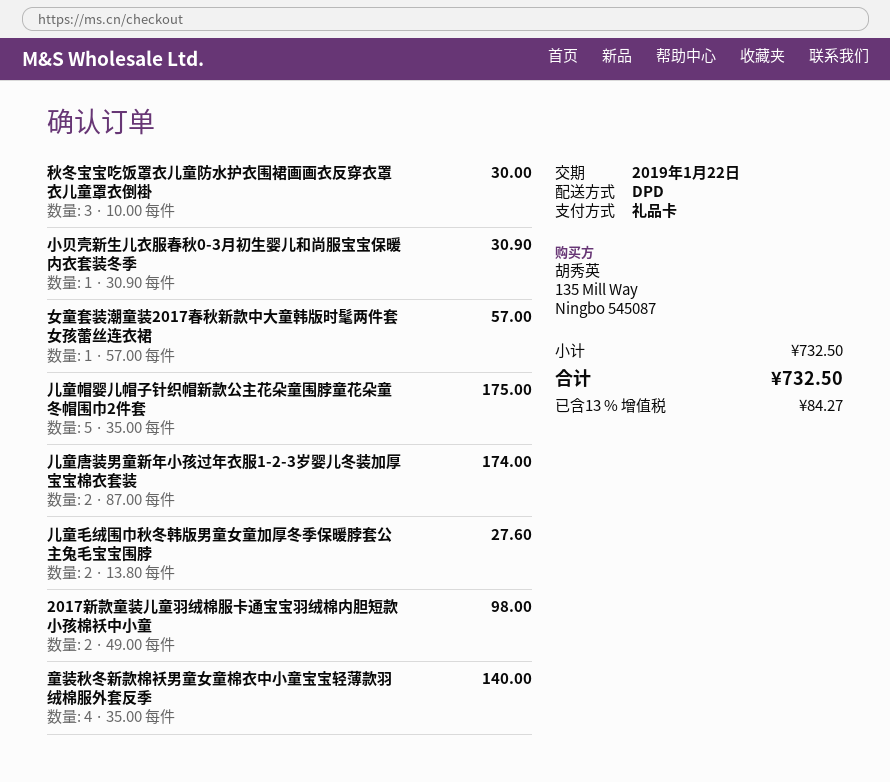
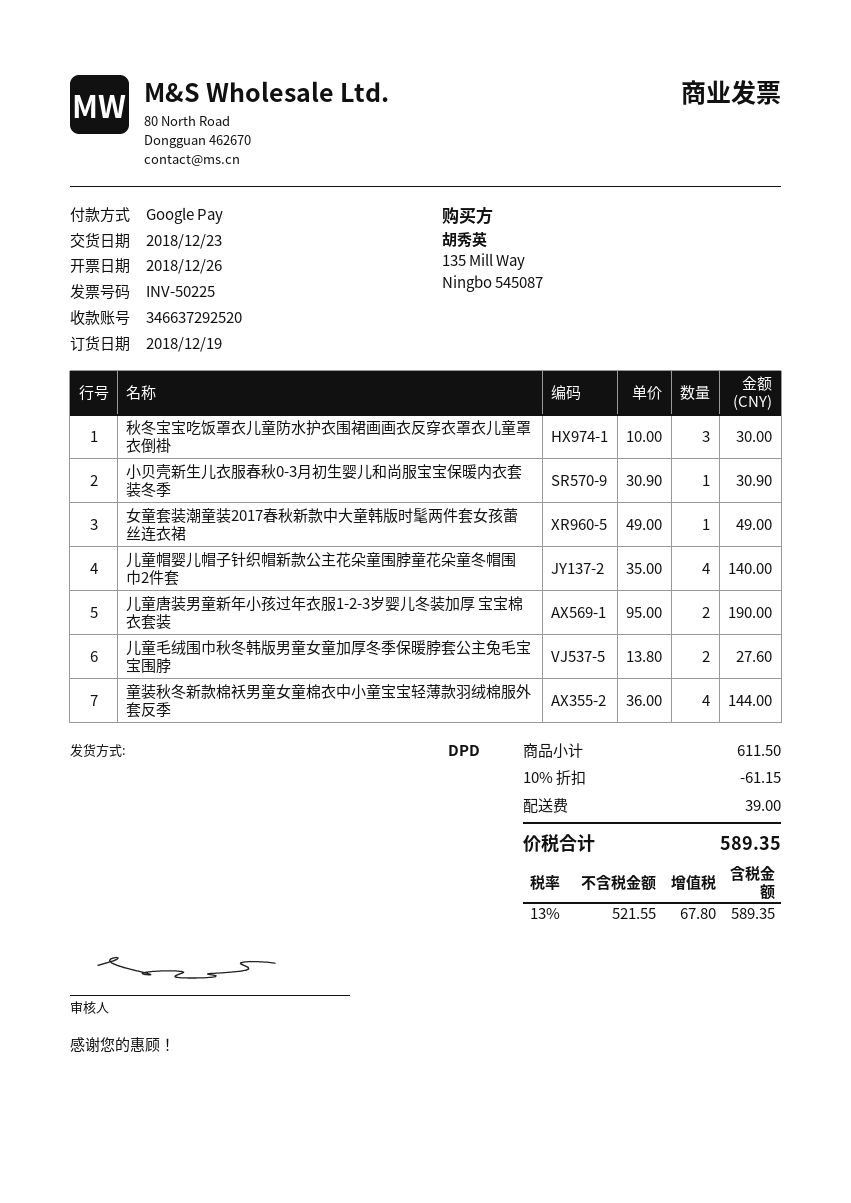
delivery date: 2019-01-22 -> 2018-12-23
payment method: gift card -> Google Pay
女童套装潮童装2017春秋新款中大童韩版时髦两件套女孩蕾丝连衣裙: 1 x 57.00 = 57.00 -> 1 x 49.00 = 49.00
儿童帽婴儿帽子针织帽新款公主花朵童围脖童花朵童冬帽围巾2件套: 5 x 35.00 = 175.00 -> 4 x 35.00 = 140.00
儿童唐装男童新年小孩过年衣服1-2-3岁婴儿冬装加厚 宝宝棉衣套装: 2 x 87.00 = 174.00 -> 2 x 95.00 = 190.00
2017新款童装儿童羽绒棉服卡通宝宝羽绒棉内胆短款小孩棉袄中小童: 2 x 49.00 = 98.00 -> none
童装秋冬新款棉袄男童女童棉衣中小童宝宝轻薄款羽绒棉服外套反季: 4 x 35.00 = 140.00 -> 4 x 36.00 = 144.00
subtotal: 732.50 -> 611.50
discount: none -> 10% = 61.15
shipping: none -> 39.00
tax: 13% = 84.27 -> 13% = 67.80
total: 732.50 -> 589.35

